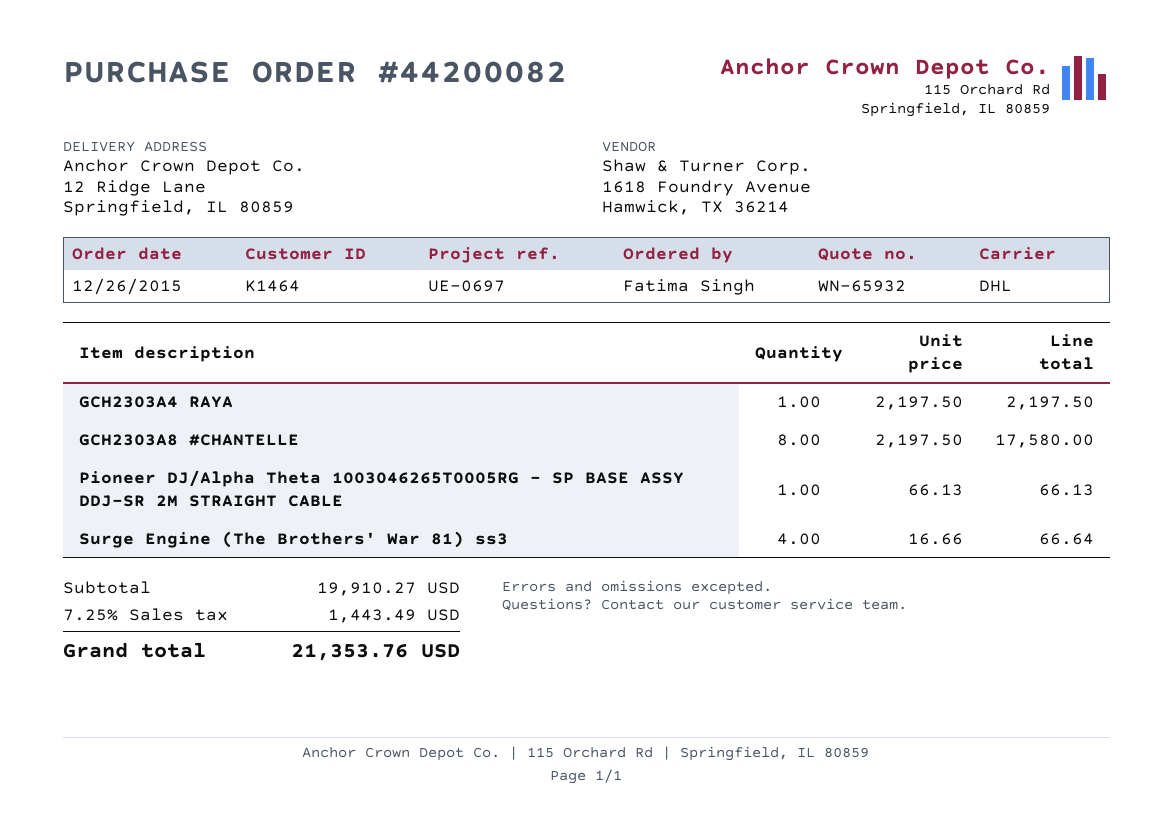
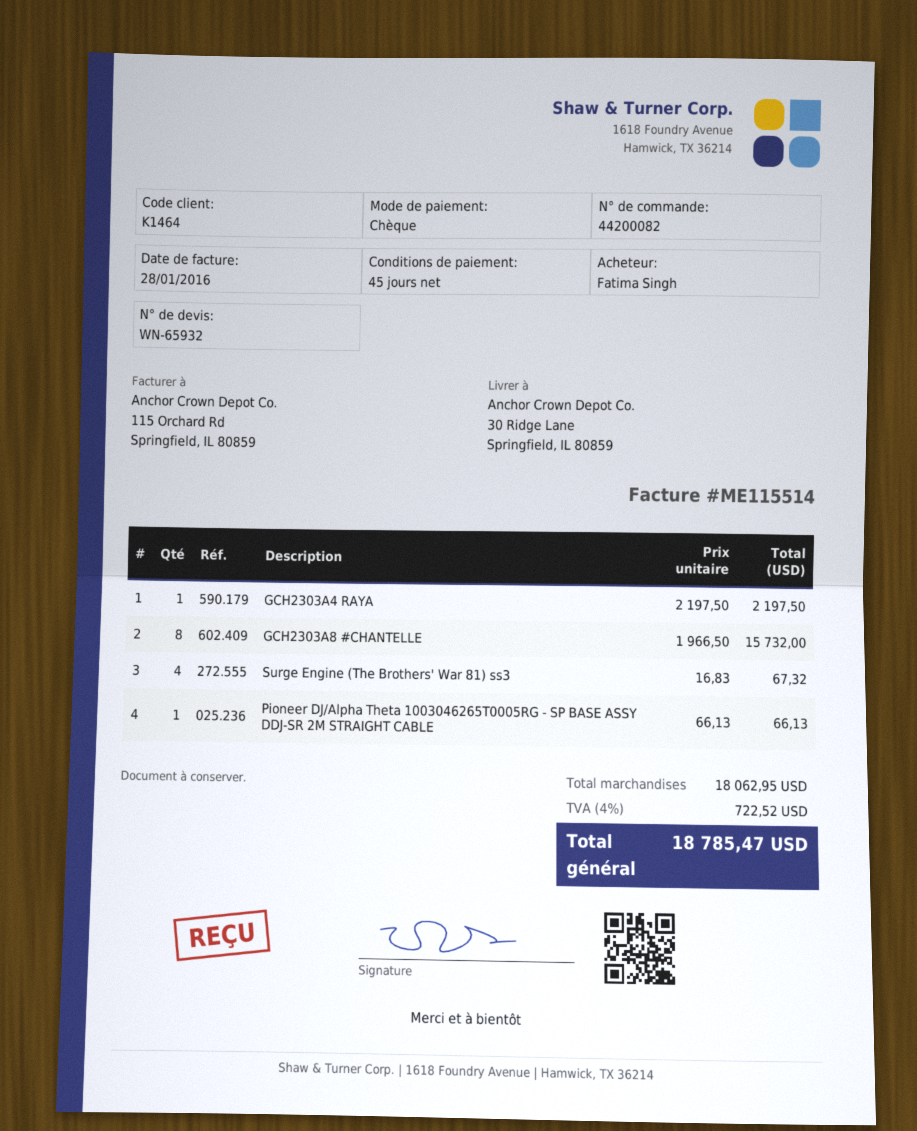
ship to: 12 Ridge Lane, Springfield, IL 80859 -> 30 Ridge Lane, Springfield, IL 80859
GCH2303A8 #CHANTELLE: 8 x 2197.50 = 17580.00 -> 8 x 1966.50 = 15732.00
Surge Engine (The Brothers' War 81) ss3: 4 x 16.66 = 66.64 -> 4 x 16.83 = 67.32
subtotal: 19910.27 -> 18062.95
tax: 7.25% = 1443.49 -> 4% = 722.52
total: 21353.76 -> 18785.47

